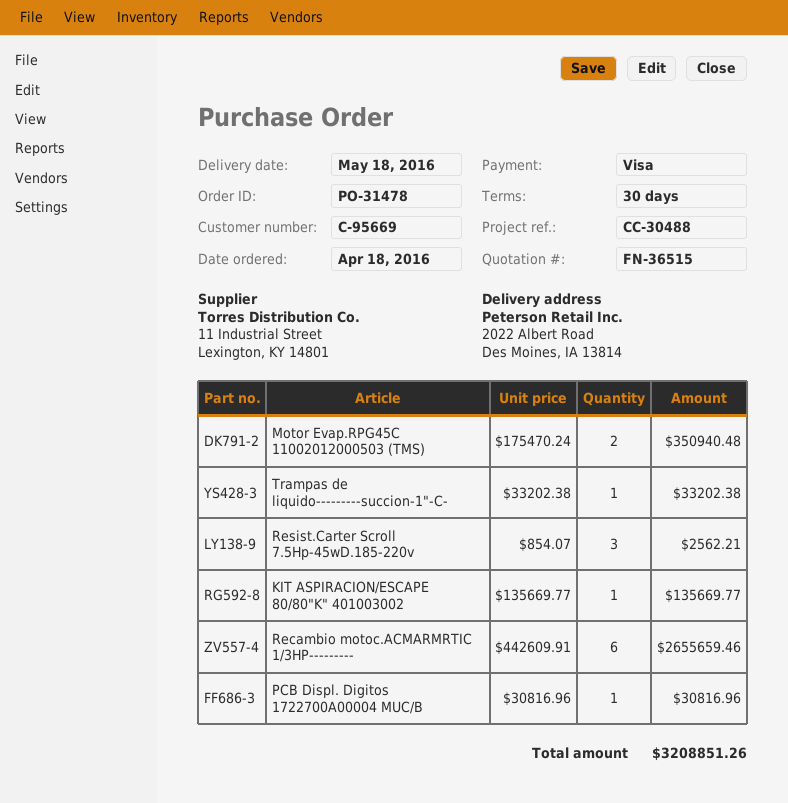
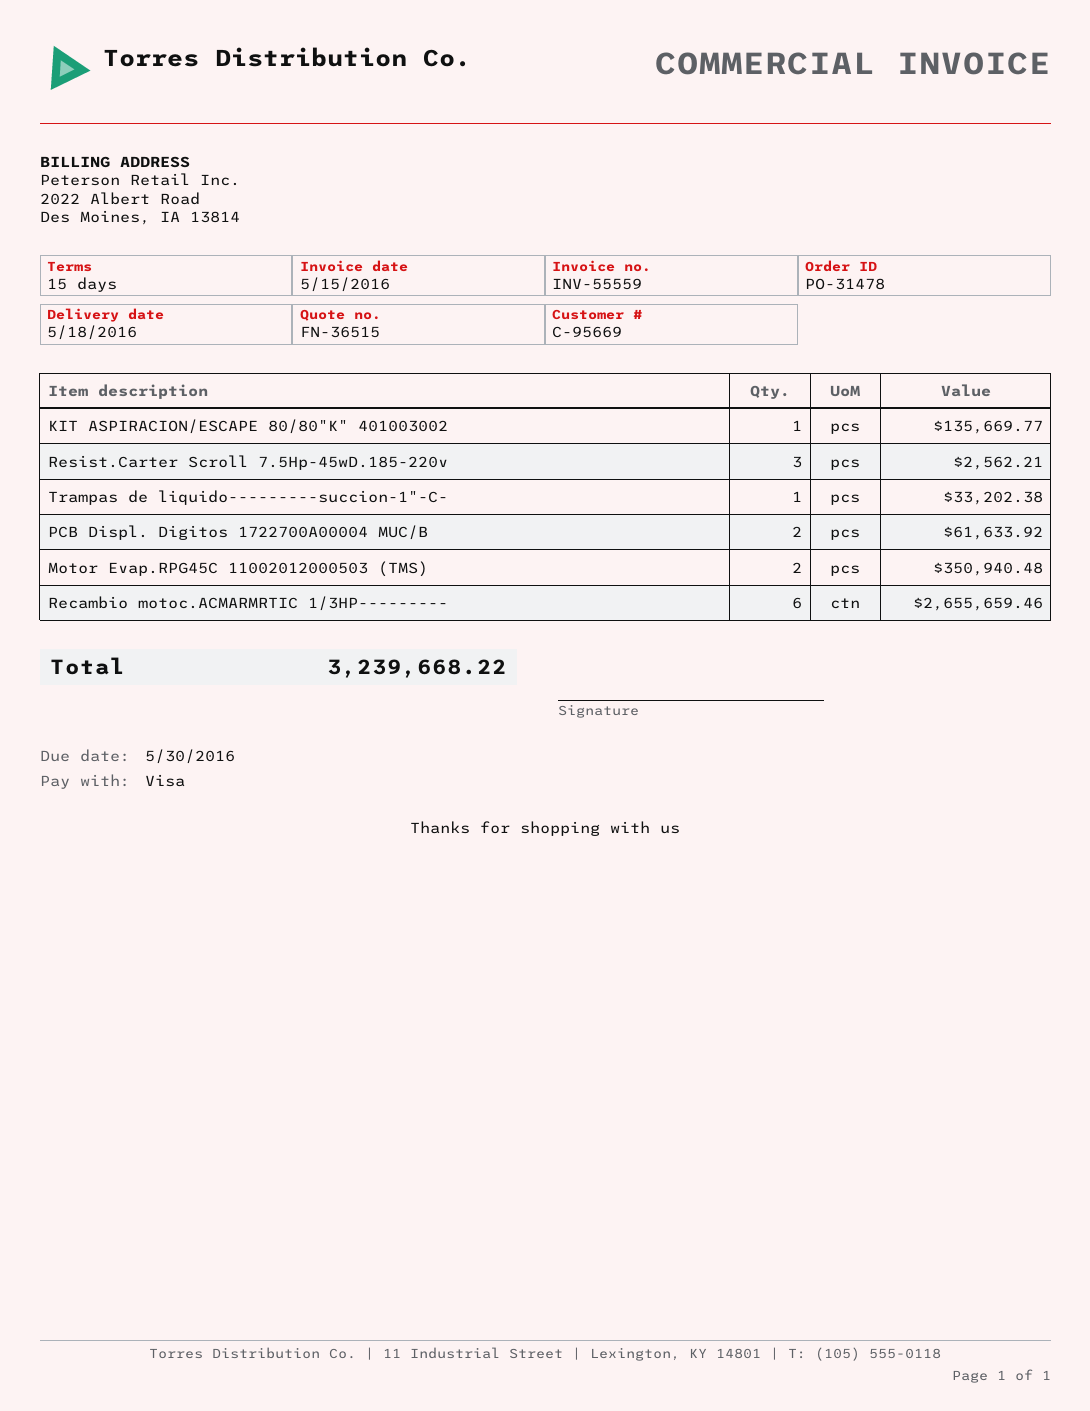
payment terms: 30 days -> 15 days
PCB Displ. Digitos 1722700A00004 MUC/B: 1 for 30816.96 -> 2 for 61633.92
total: 3208851.26 -> 3239668.22

